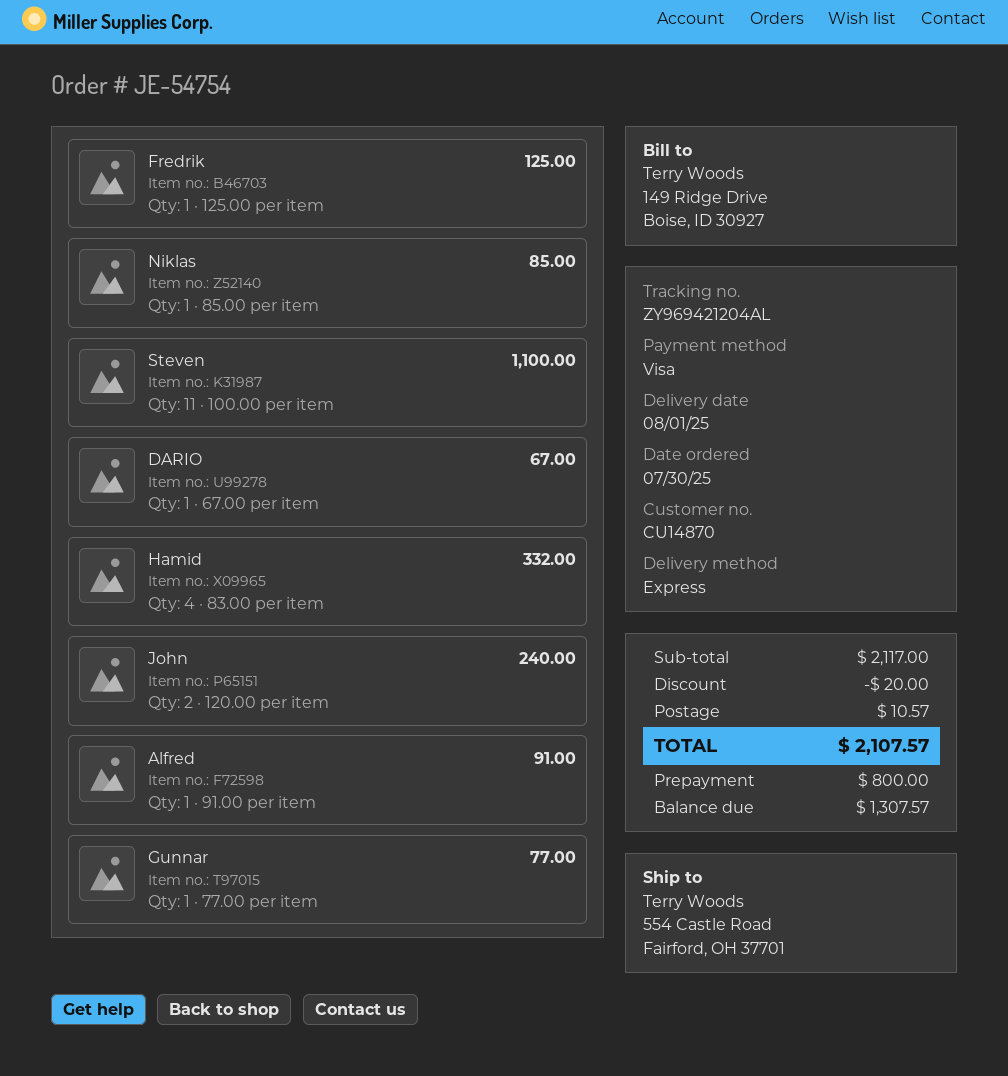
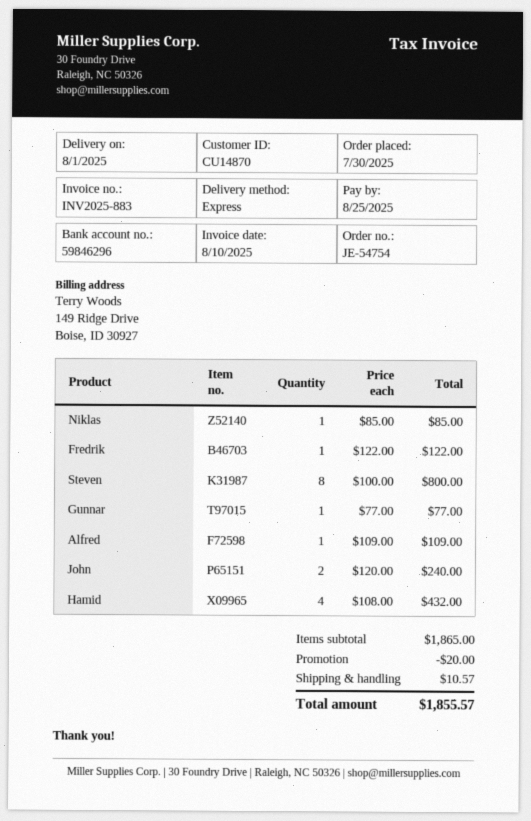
Fredrik: 1 x 125.00 = 125.00 -> 1 x 122.00 = 122.00
Steven: 11 x 100.00 = 1100.00 -> 8 x 100.00 = 800.00
DARIO: 1 x 67.00 = 67.00 -> none
Hamid: 4 x 83.00 = 332.00 -> 4 x 108.00 = 432.00
Alfred: 1 x 91.00 = 91.00 -> 1 x 109.00 = 109.00
subtotal: 2117.00 -> 1865.00
total: 2107.57 -> 1855.57

